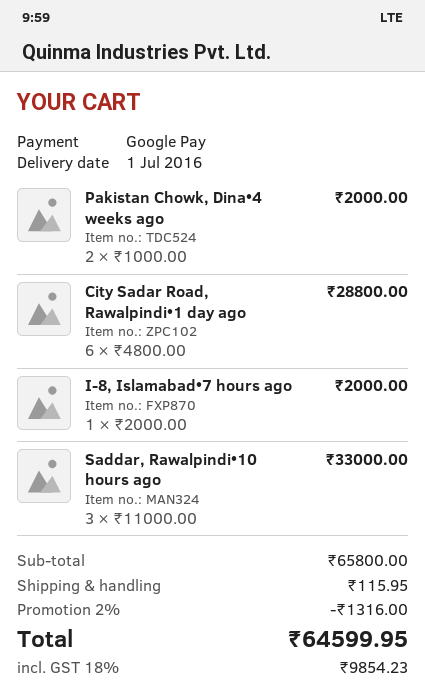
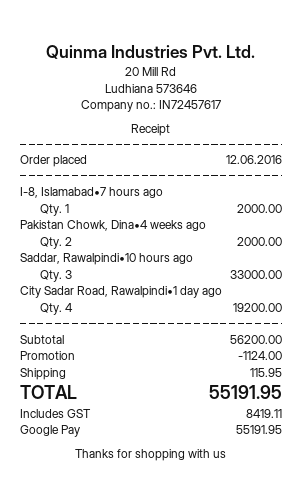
City Sadar Road, Rawalpindi•1 day ago: 6 for 28800.00 -> 4 for 19200.00
subtotal: 65800.00 -> 56200.00
discount: 1316.00 -> 1124.00
tax: 9854.23 -> 8419.11
total: 64599.95 -> 55191.95

